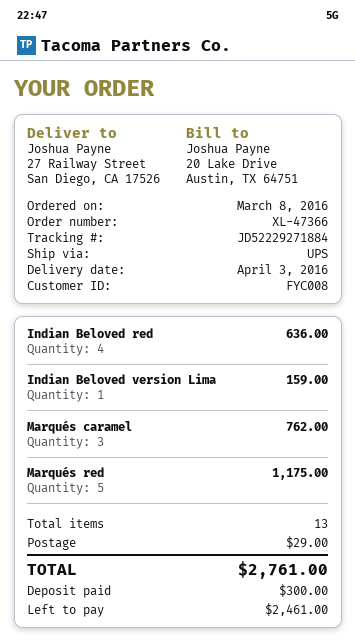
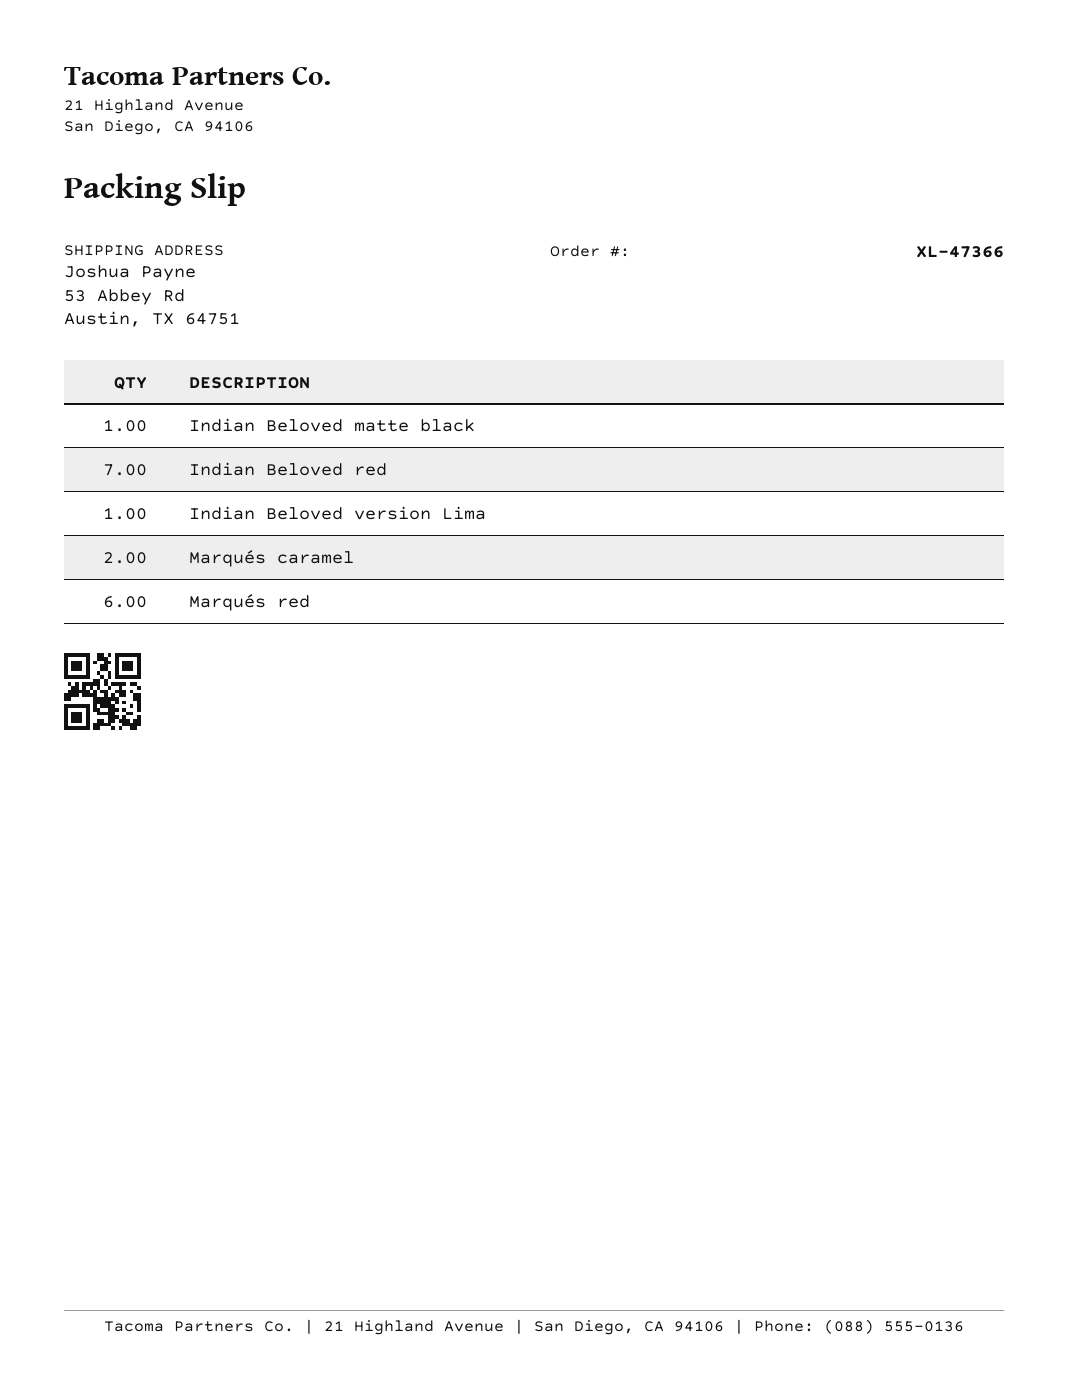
ship to: 27 Railway Street, San Diego, CA 17526 -> 53 Abbey Rd, Austin, TX 64751
Indian Beloved red: 4 -> 7
Marqués caramel: 3 -> 2
Marqués red: 5 -> 6
Indian Beloved matte black: none -> 1

